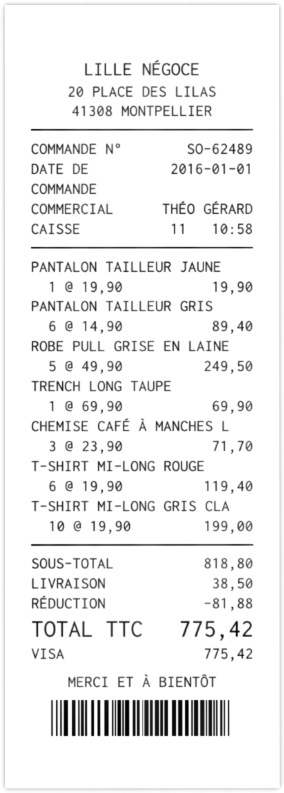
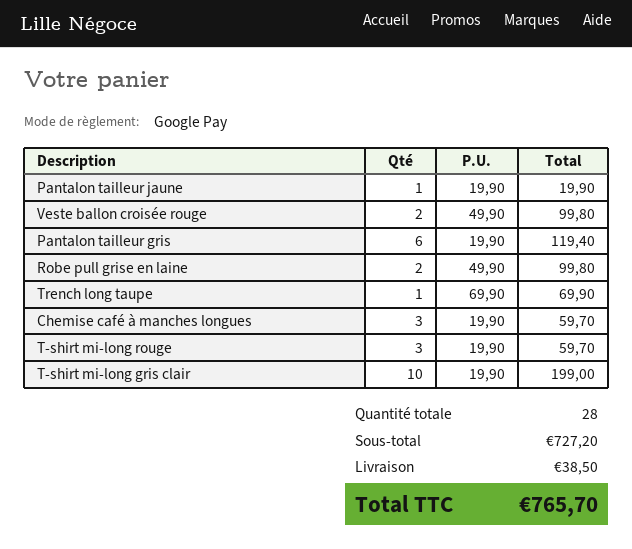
payment method: Visa -> Google Pay
PANTALON TAILLEUR GRIS: 6 x 14.90 = 89.40 -> 6 x 19.90 = 119.40
ROBE PULL GRISE EN LAINE: 5 x 49.90 = 249.50 -> 2 x 49.90 = 99.80
CHEMISE CAFÉ À MANCHES L: 3 x 23.90 = 71.70 -> 3 x 19.90 = 59.70
T-SHIRT MI-LONG ROUGE: 6 x 19.90 = 119.40 -> 3 x 19.90 = 59.70
Veste ballon croisée rouge: none -> 2 x 49.90 = 99.80
subtotal: 818.80 -> 727.20
discount: 81.88 -> none
total: 775.42 -> 765.70

